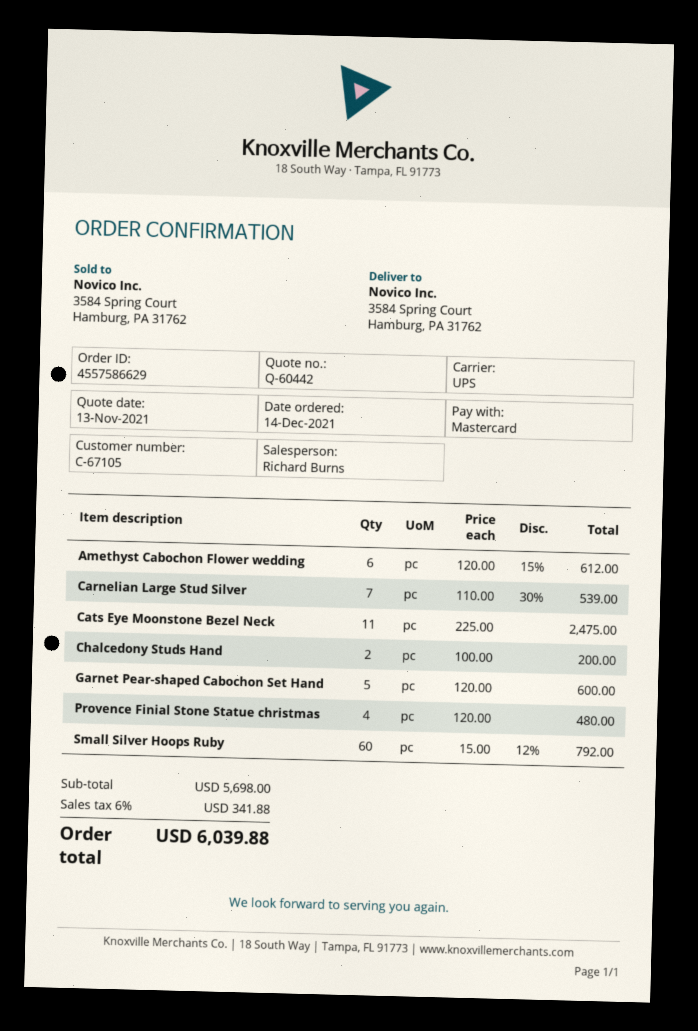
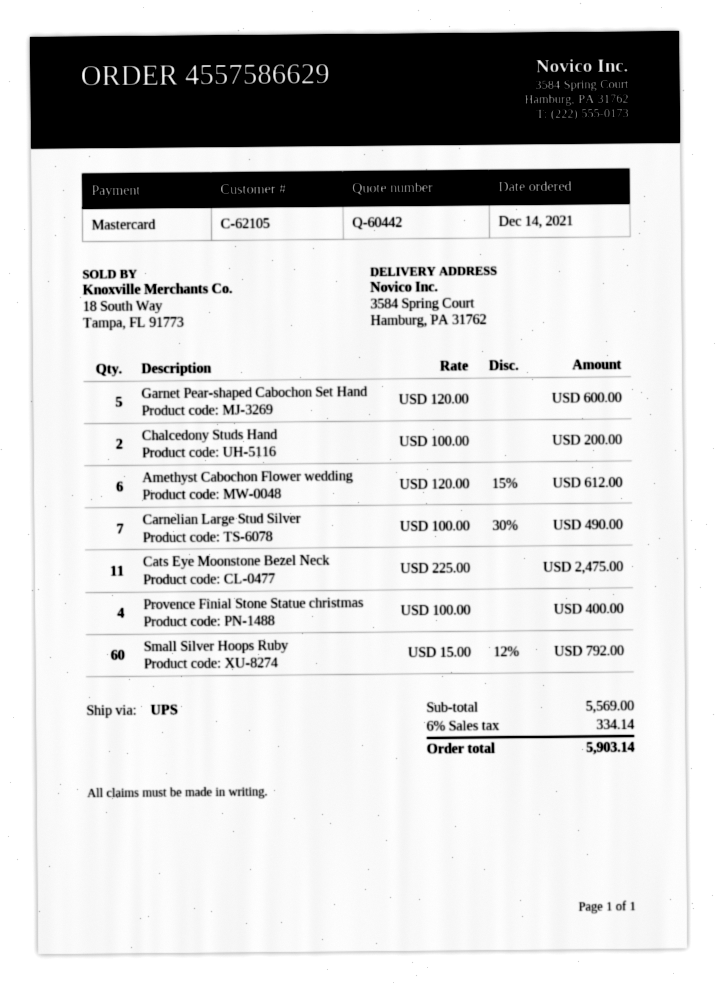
customer number: C-67105 -> C-62105
Carnelian Large Stud Silver: 7 x 110.00 - 30% = 539.00 -> 7 x 100.00 - 30% = 490.00
Provence Finial Stone Statue christmas: 4 x 120.00 = 480.00 -> 4 x 100.00 = 400.00
subtotal: 5698.00 -> 5569.00
tax: 6% = 341.88 -> 6% = 334.14
total: 6039.88 -> 5903.14

